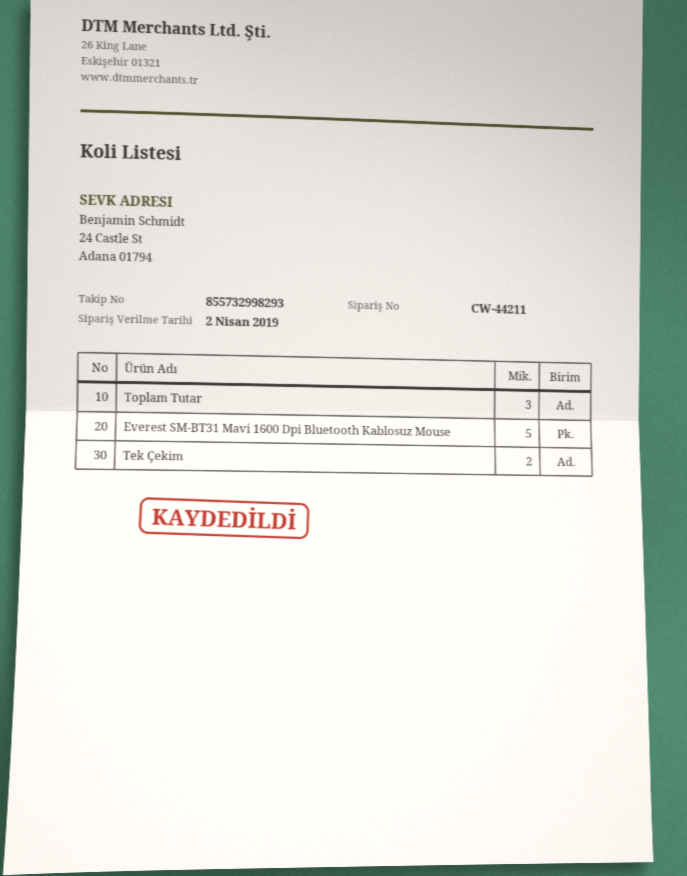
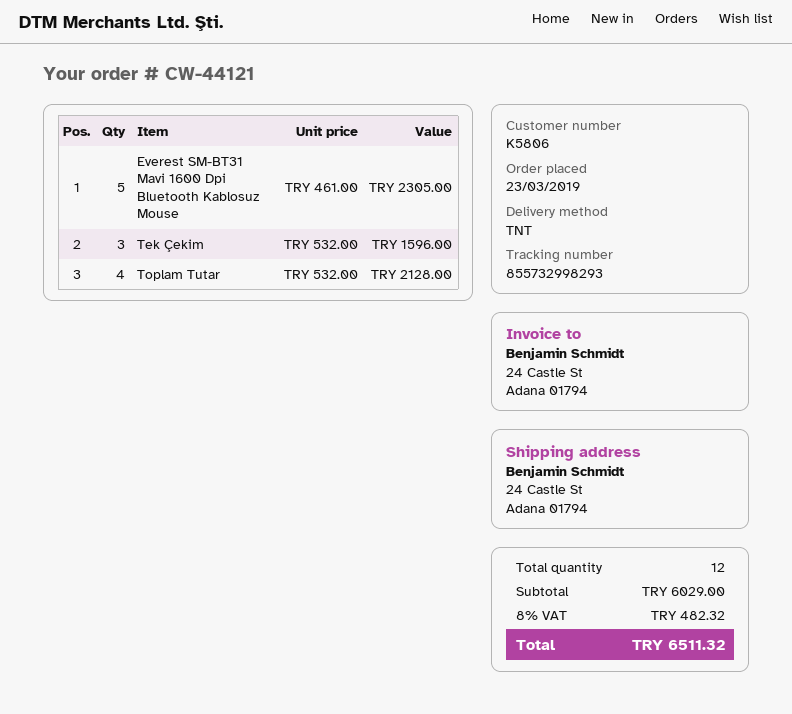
order number: CW-44211 -> CW-44121
order date: 2019-04-02 -> 2019-03-23
Toplam Tutar: 3 -> 4
Tek Çekim: 2 -> 3

